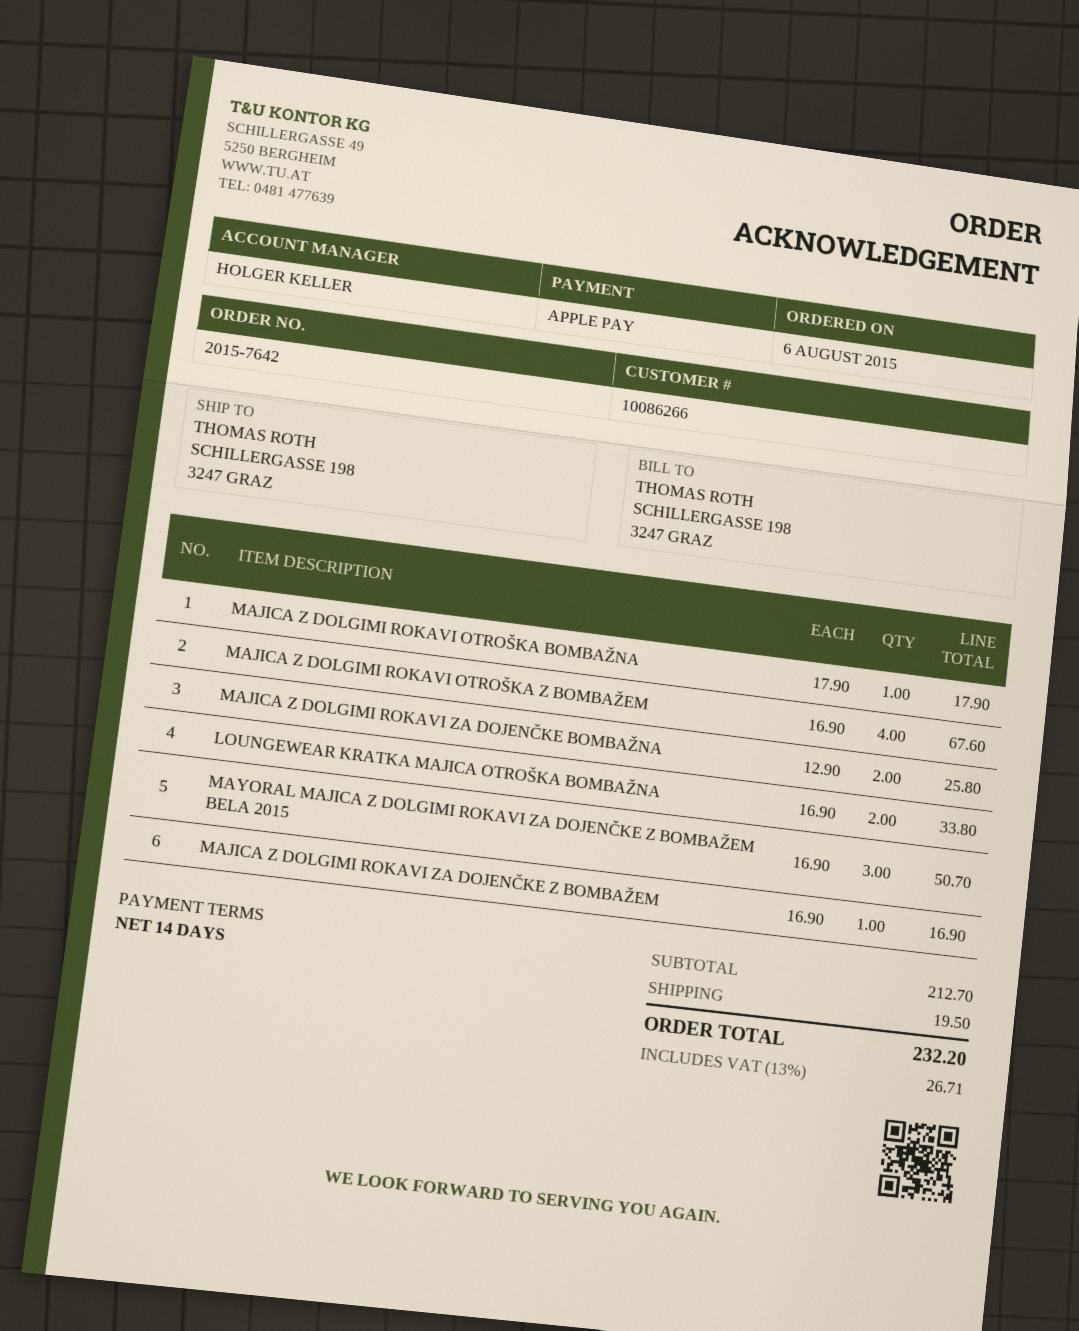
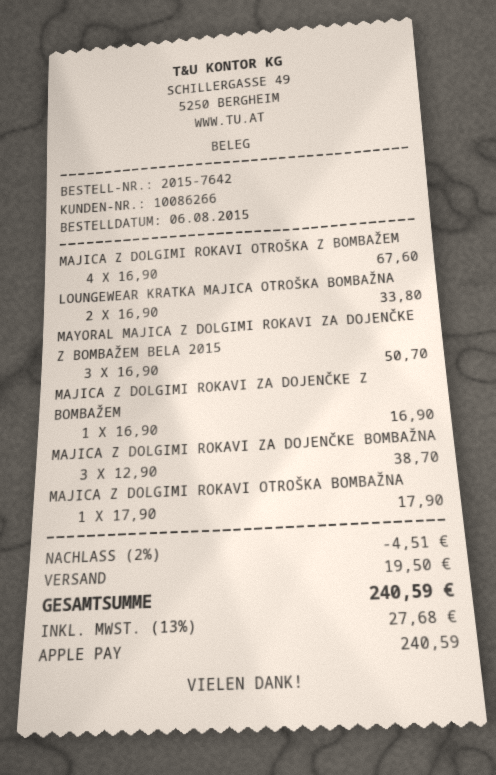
MAJICA Z DOLGIMI ROKAVI ZA DOJENČKE BOMBAŽNA: 2 x 12.90 = 25.80 -> 3 x 12.90 = 38.70
discount: none -> 2% = 4.51
tax: 13% = 26.71 -> 13% = 27.68
total: 232.20 -> 240.59

